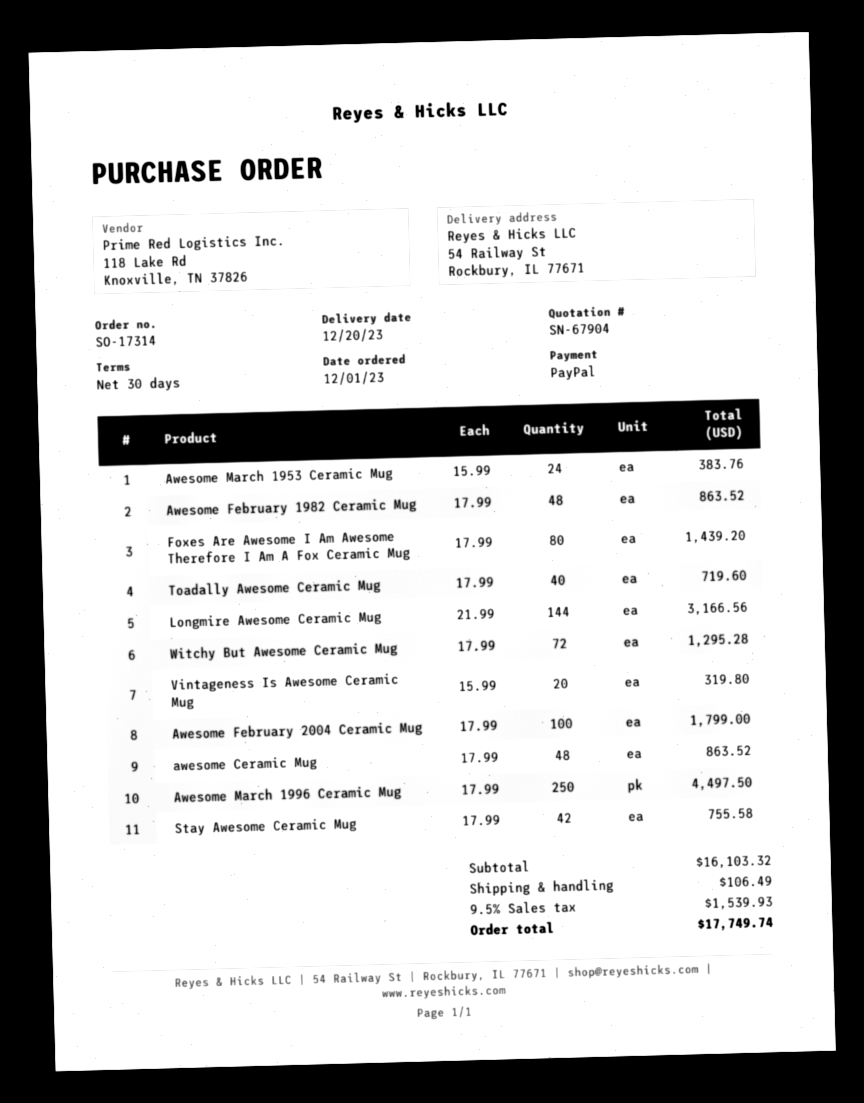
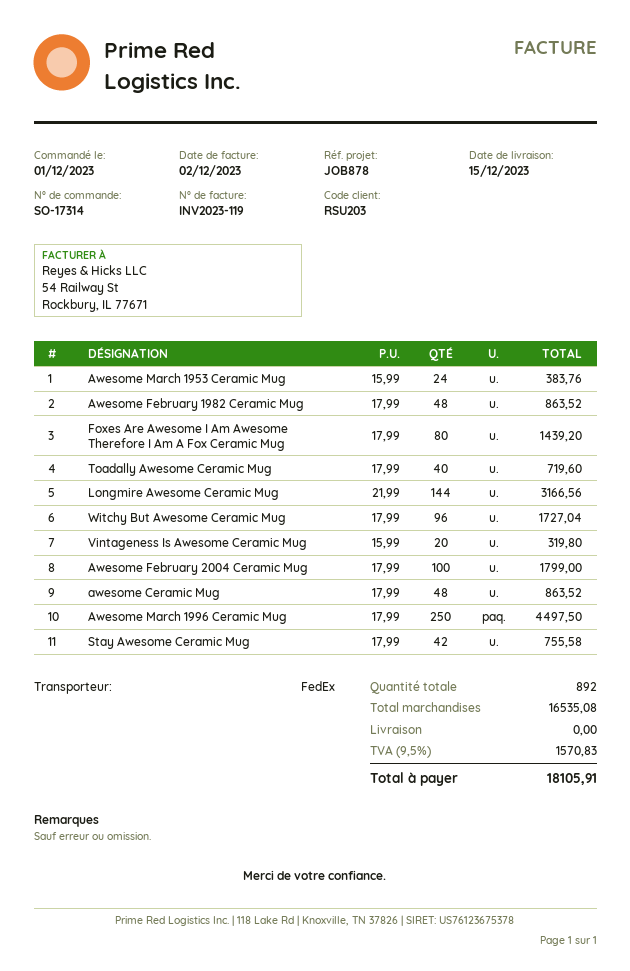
delivery date: 2023-12-20 -> 2023-12-15
Witchy But Awesome Ceramic Mug: 72 x 17.99 = 1295.28 -> 96 x 17.99 = 1727.04
subtotal: 16103.32 -> 16535.08
shipping: 106.49 -> 0.00
tax: 9.5% = 1539.93 -> 9.5% = 1570.83
total: 17749.74 -> 18105.91

